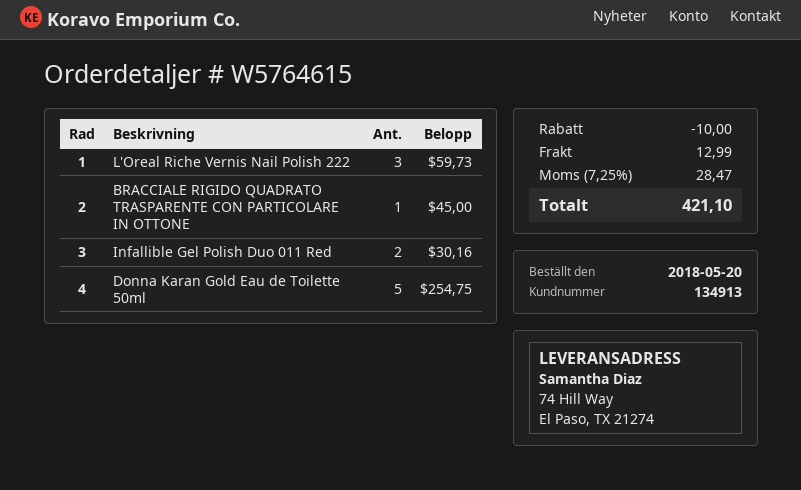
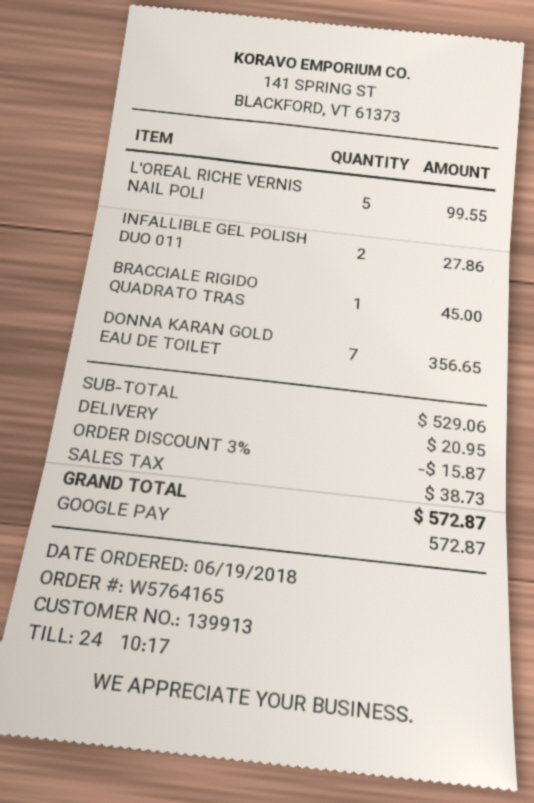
order number: W5764615 -> W5764165
order date: 2018-05-20 -> 2018-06-19
customer number: 134913 -> 139913
L'Oreal Riche Vernis Nail Polish 222: 3 for 59.73 -> 5 for 99.55
Infallible Gel Polish Duo 011 Red: 2 for 30.16 -> 2 for 27.86
Donna Karan Gold Eau de Toilette 50ml: 5 for 254.75 -> 7 for 356.65
discount: 10.00 -> 15.87
shipping: 12.99 -> 20.95
tax: 28.47 -> 38.73
total: 421.10 -> 572.87

